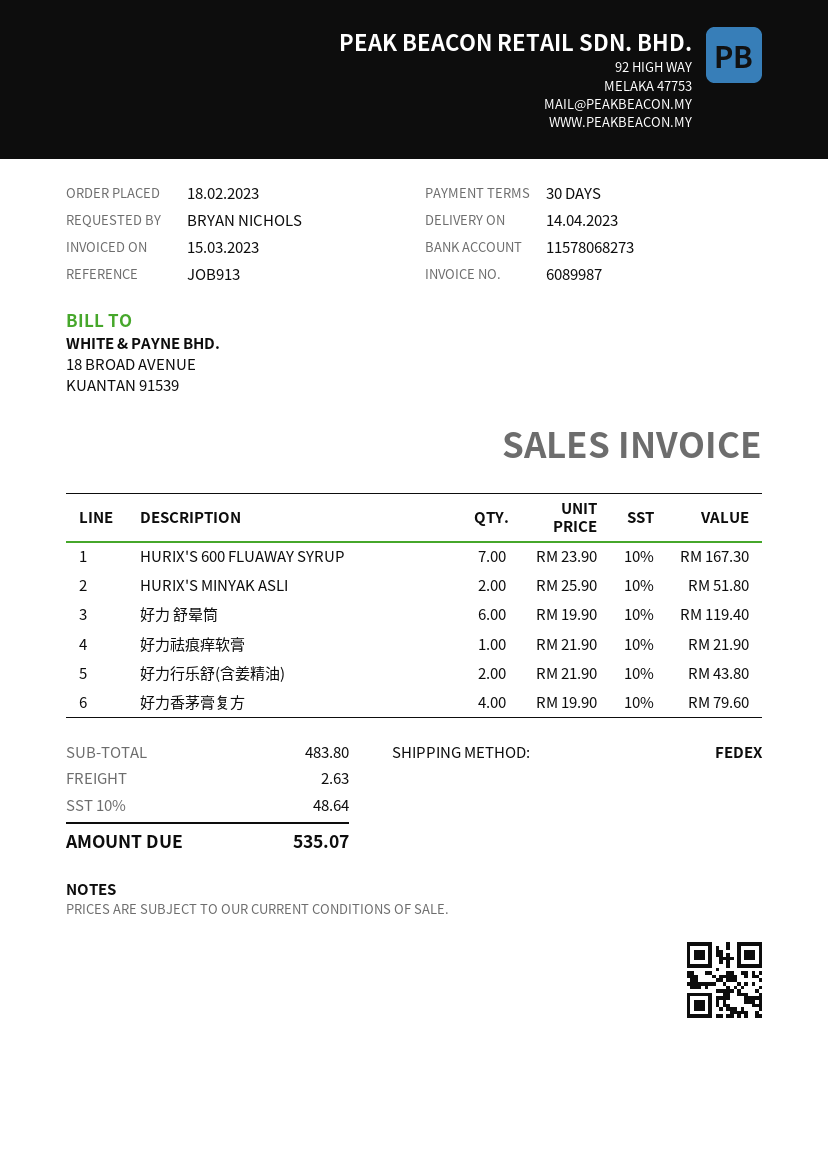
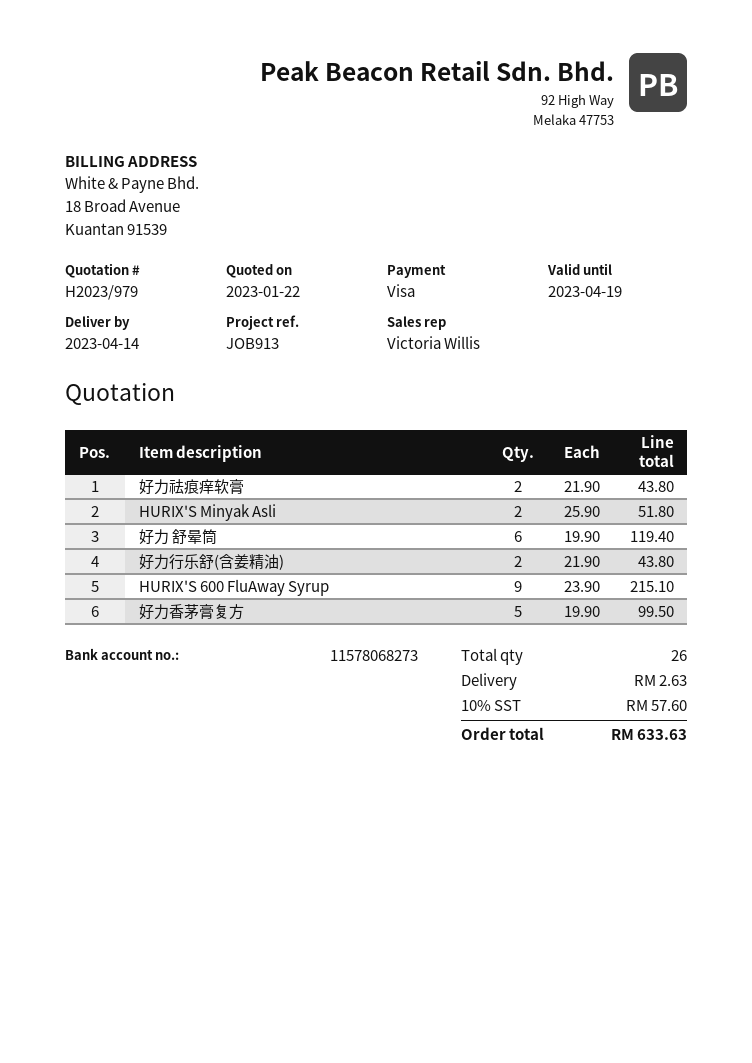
HURIX'S 600 FLUAWAY SYRUP: 7 x 23.90 = 167.30 -> 9 x 23.90 = 215.10
好力祛痕痒软膏: 1 x 21.90 = 21.90 -> 2 x 21.90 = 43.80
好力香茅膏复方: 4 x 19.90 = 79.60 -> 5 x 19.90 = 99.50
tax: 10% = 48.64 -> 10% = 57.60
total: 535.07 -> 633.63

